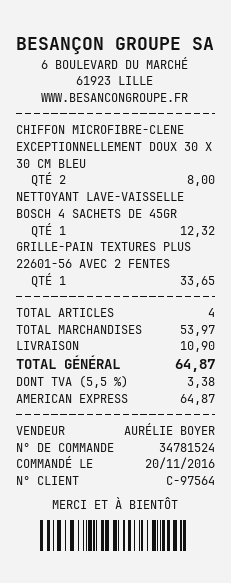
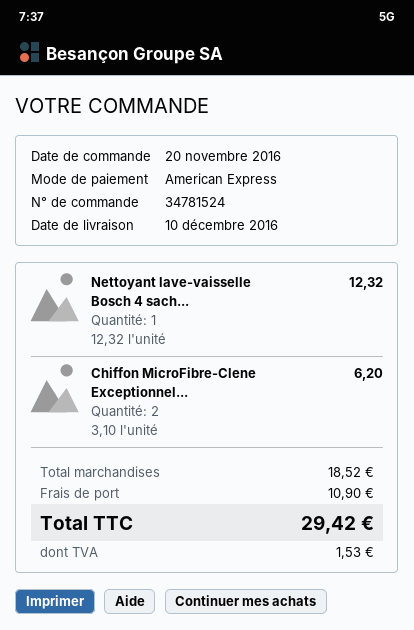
CHIFFON MICROFIBRE-CLENE EXCEPTIONNELLEMENT DOUX 30 X 30 CM BLEU: 2 for 8.00 -> 2 for 6.20
GRILLE-PAIN TEXTURES PLUS 22601-56 AVEC 2 FENTES: 1 for 33.65 -> none
subtotal: 53.97 -> 18.52
tax: 3.38 -> 1.53
total: 64.87 -> 29.42

